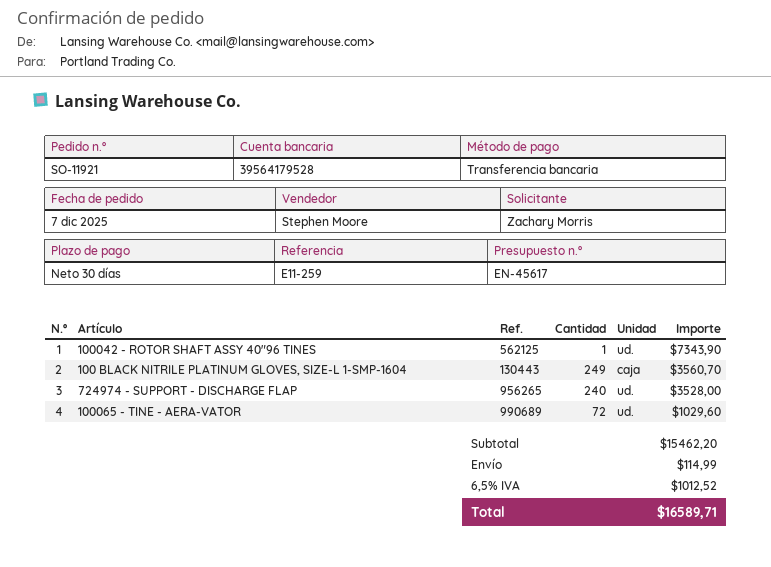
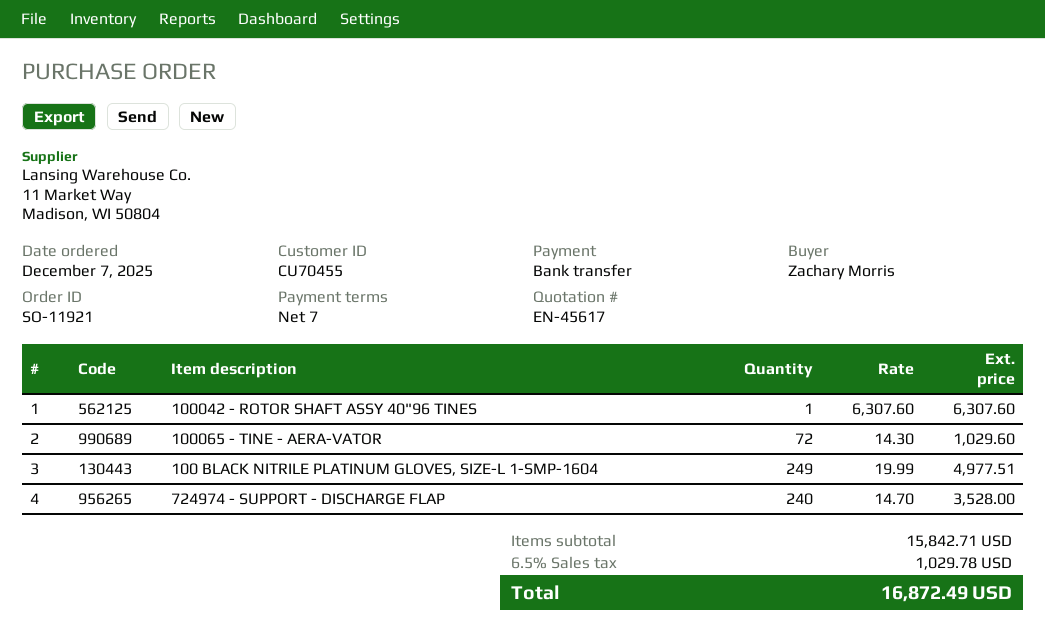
payment terms: 30 days -> 7 days
100042 - ROTOR SHAFT ASSY 40"96 TINES: 1 for 7343.90 -> 1 for 6307.60
100 BLACK NITRILE PLATINUM GLOVES, SIZE-L 1-SMP-1604: 249 for 3560.70 -> 249 for 4977.51
subtotal: 15462.20 -> 15842.71
shipping: 114.99 -> none
tax: 6.5% = 1012.52 -> 6.5% = 1029.78
total: 16589.71 -> 16872.49

